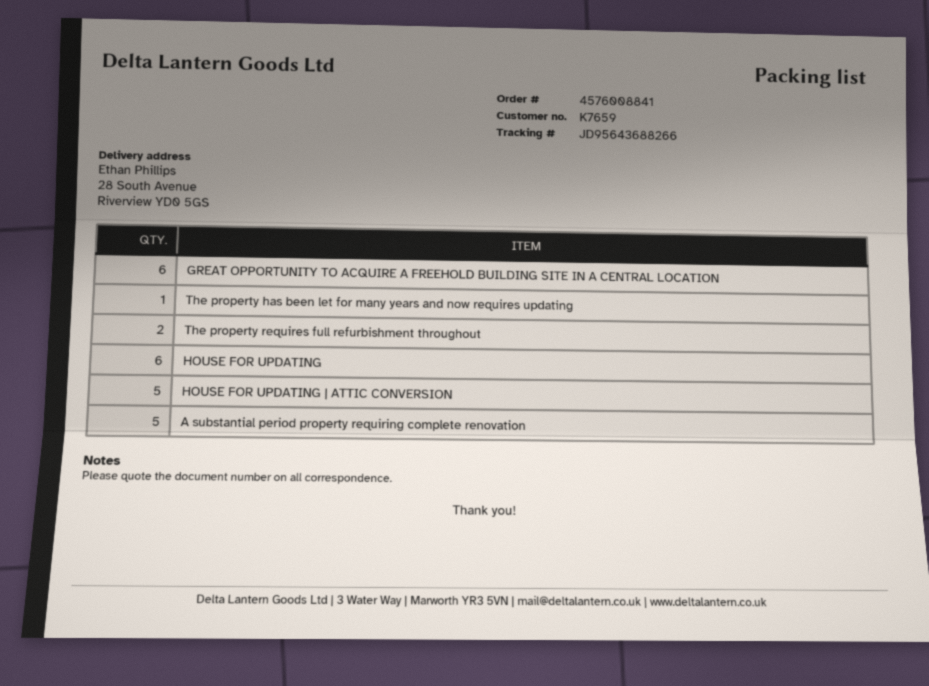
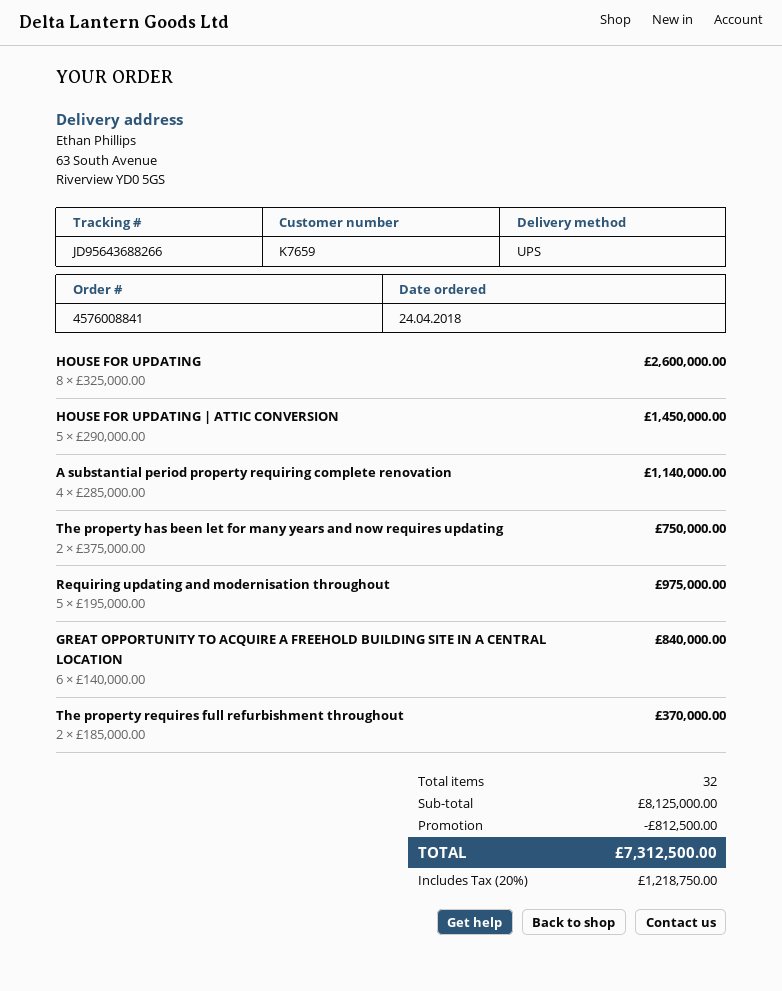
ship to: 28 South Avenue, Riverview YD0 5GS -> 63 South Avenue, Riverview YD0 5GS
The property has been let for many years and now requires updating: 1 -> 2
HOUSE FOR UPDATING: 6 -> 8
A substantial period property requiring complete renovation: 5 -> 4
Requiring updating and modernisation throughout: none -> 5

